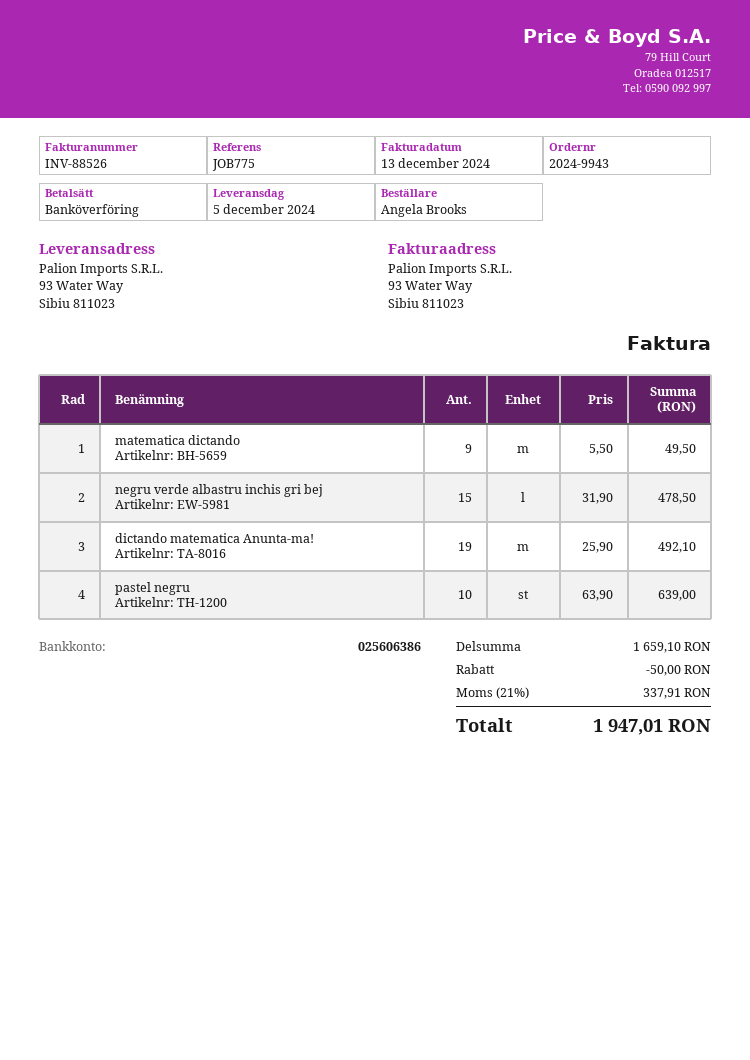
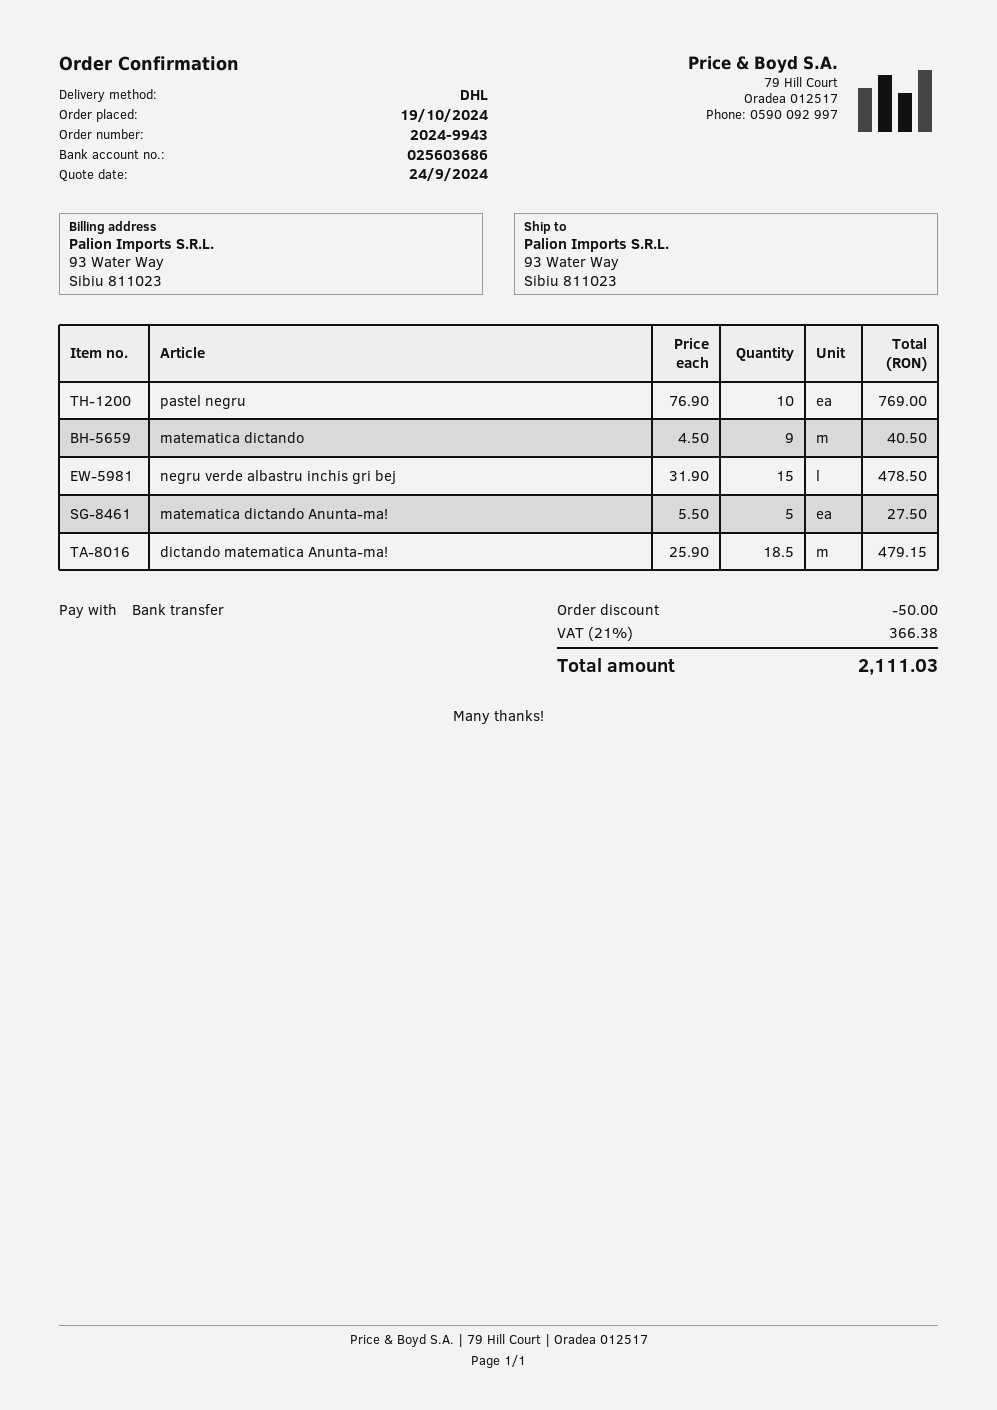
bank account: 025606386 -> 025603686
matematica dictando: 9 x 5.50 = 49.50 -> 9 x 4.50 = 40.50
dictando matematica Anunta-ma!: 19 x 25.90 = 492.10 -> 18.5 x 25.90 = 479.15
pastel negru: 10 x 63.90 = 639.00 -> 10 x 76.90 = 769.00
matematica dictando Anunta-ma!: none -> 5 x 5.50 = 27.50
tax: 21% = 337.91 -> 21% = 366.38
total: 1947.01 -> 2111.03

